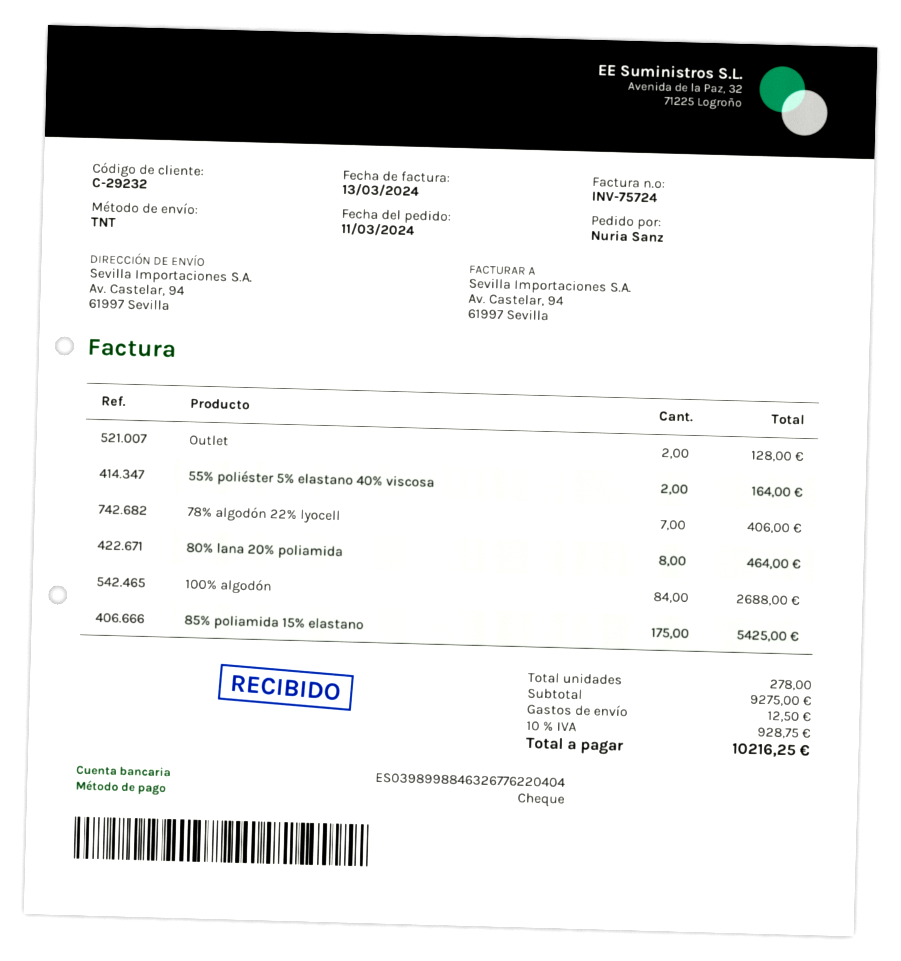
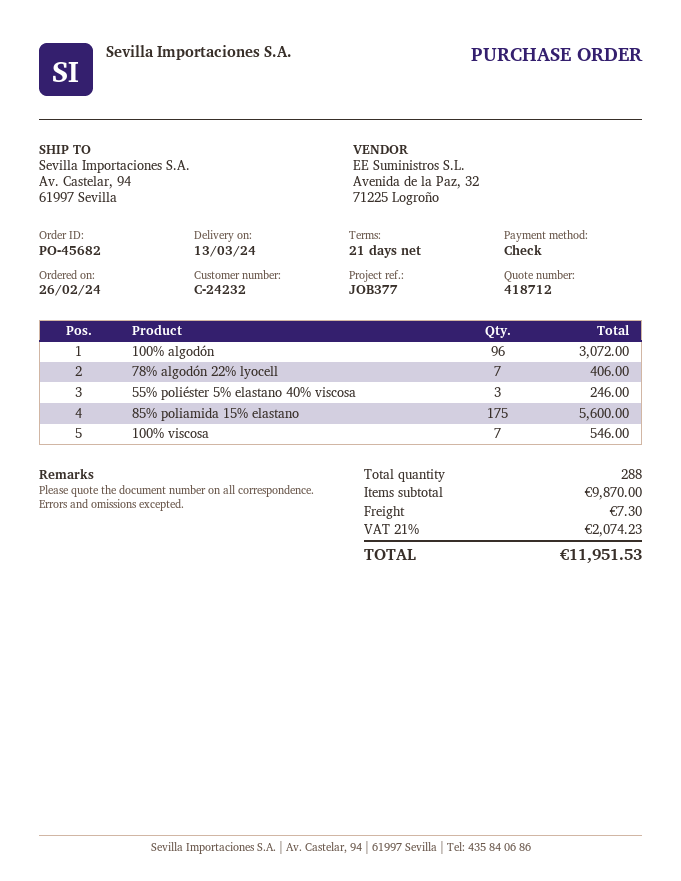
order date: 2024-03-11 -> 2024-02-26
customer number: C-29232 -> C-24232
Outlet: 2 for 128.00 -> none
55% poliéster 5% elastano 40% viscosa: 2 for 164.00 -> 3 for 246.00
80% lana 20% poliamida: 8 for 464.00 -> none
100% algodón: 84 for 2688.00 -> 96 for 3072.00
85% poliamida 15% elastano: 175 for 5425.00 -> 175 for 5600.00
100% viscosa: none -> 7 for 546.00
total quantity: 278 -> 288
subtotal: 9275.00 -> 9870.00
shipping: 12.50 -> 7.30
tax: 10% = 928.75 -> 21% = 2074.23
total: 10216.25 -> 11951.53

